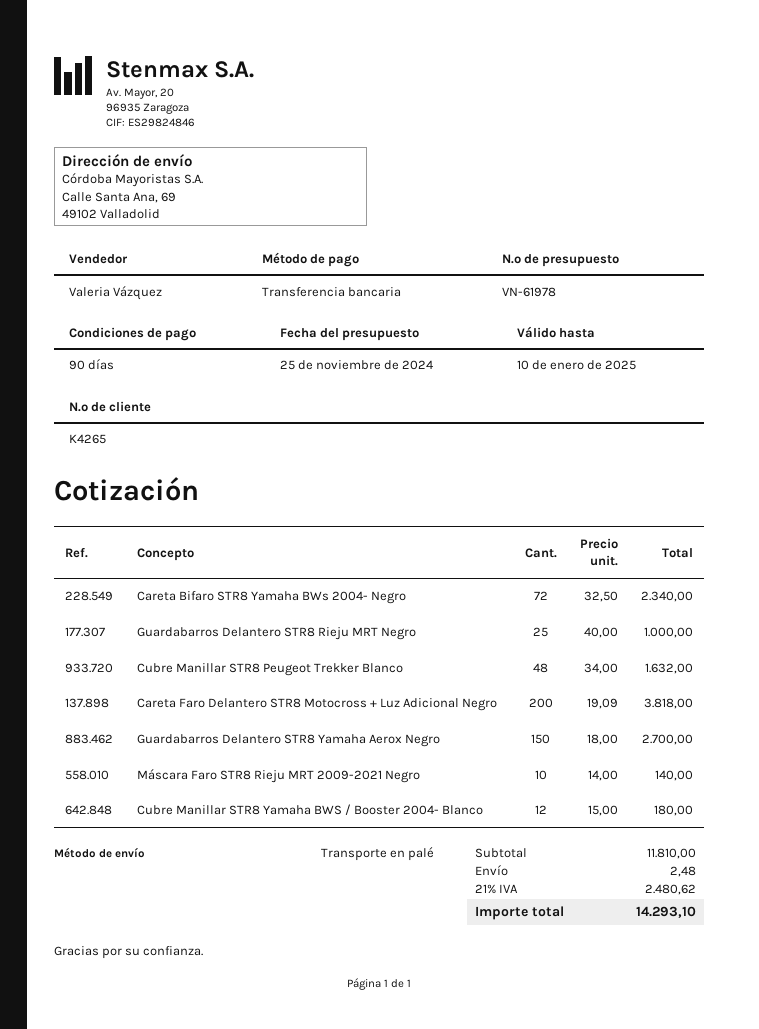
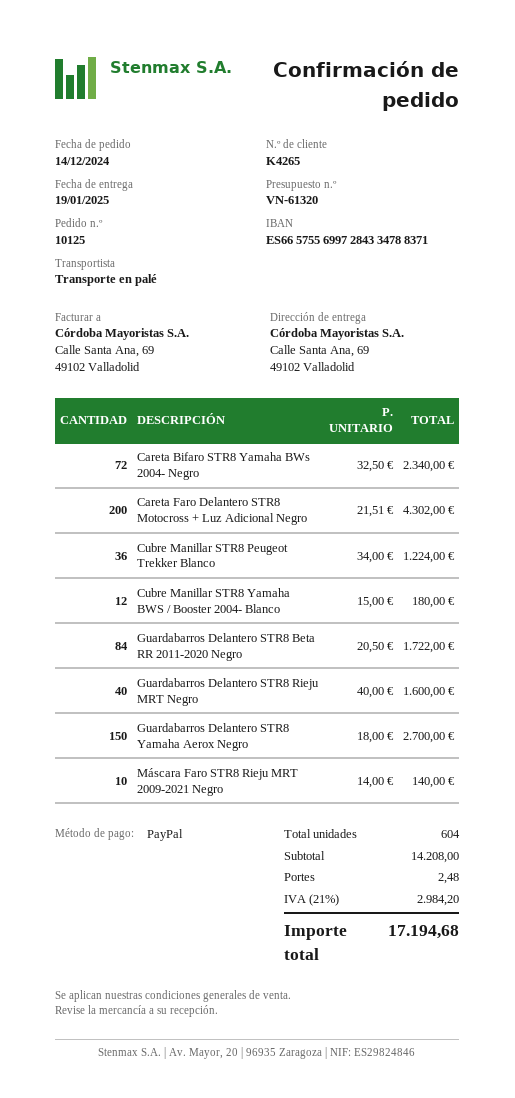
quote number: VN-61978 -> VN-61320
payment method: bank transfer -> PayPal
Guardabarros Delantero STR8 Rieju MRT Negro: 25 x 40.00 = 1000.00 -> 40 x 40.00 = 1600.00
Cubre Manillar STR8 Peugeot Trekker Blanco: 48 x 34.00 = 1632.00 -> 36 x 34.00 = 1224.00
Careta Faro Delantero STR8 Motocross + Luz Adicional Negro: 200 x 19.09 = 3818.00 -> 200 x 21.51 = 4302.00
Guardabarros Delantero STR8 Beta RR 2011-2020 Negro: none -> 84 x 20.50 = 1722.00
subtotal: 11810.00 -> 14208.00
tax: 21% = 2480.62 -> 21% = 2984.20
total: 14293.10 -> 17194.68

